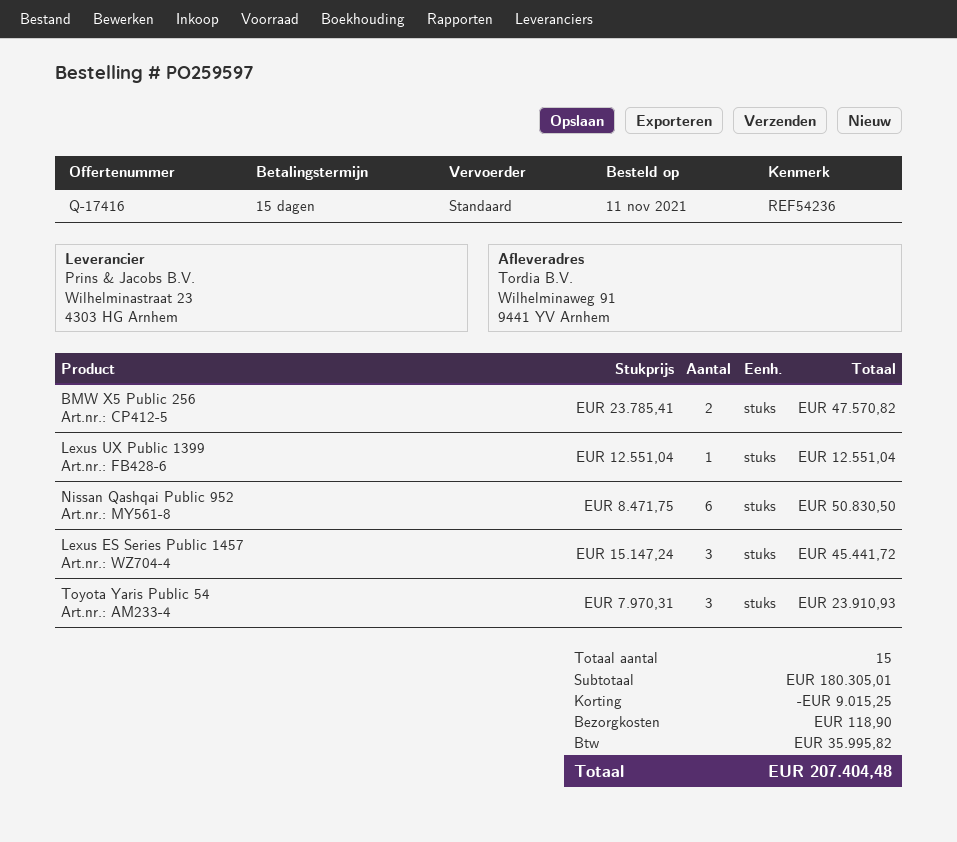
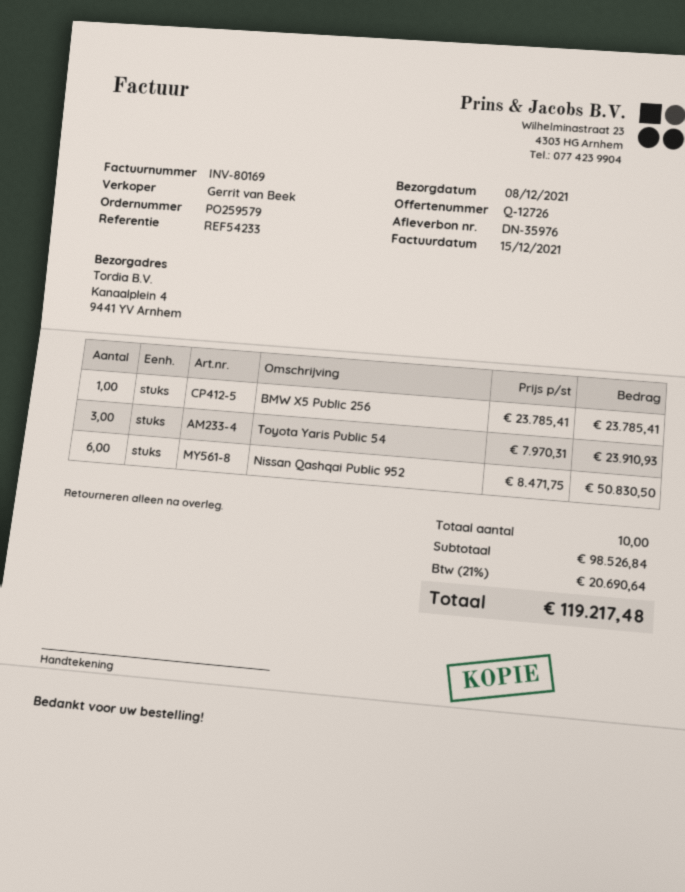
quote number: Q-17416 -> Q-12726
order number: PO259597 -> PO259579
reference: REF54236 -> REF54233
ship to: Wilhelminaweg 91, 9441 YV Arnhem -> Kanaalplein 4, 9441 YV Arnhem
BMW X5 Public 256: 2 x 23785.41 = 47570.82 -> 1 x 23785.41 = 23785.41
Lexus UX Public 1399: 1 x 12551.04 = 12551.04 -> none
Lexus ES Series Public 1457: 3 x 15147.24 = 45441.72 -> none
total quantity: 15 -> 10
subtotal: 180305.01 -> 98526.84
discount: 9015.25 -> none
shipping: 118.90 -> none
tax: 35995.82 -> 20690.64
total: 207404.48 -> 119217.48

